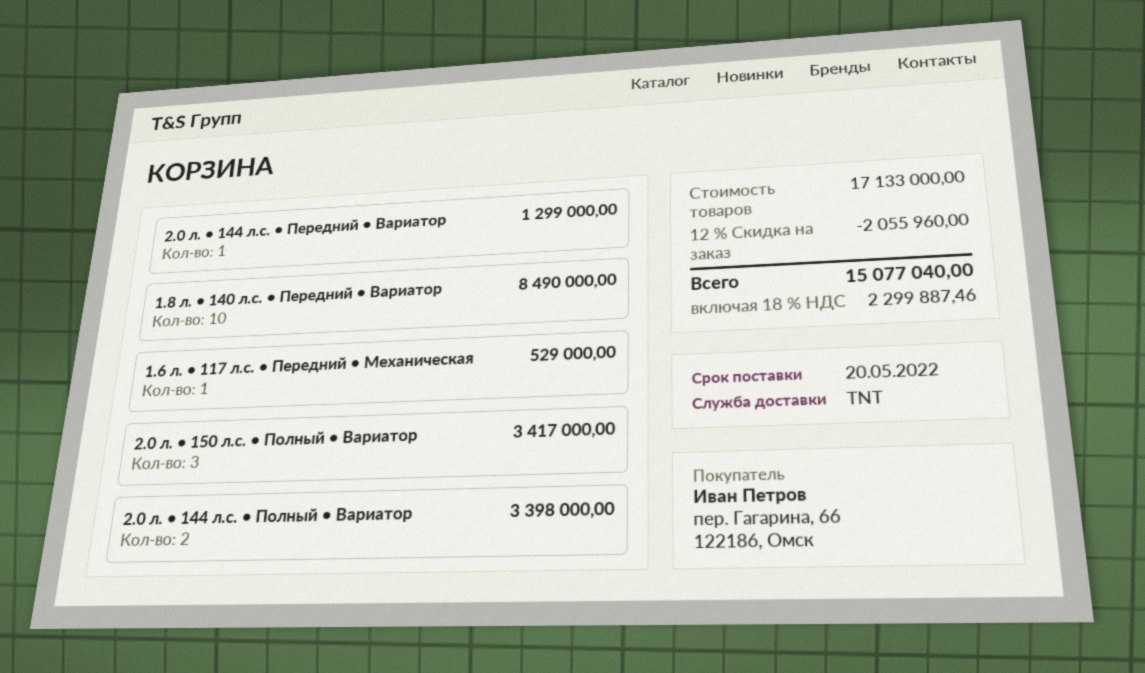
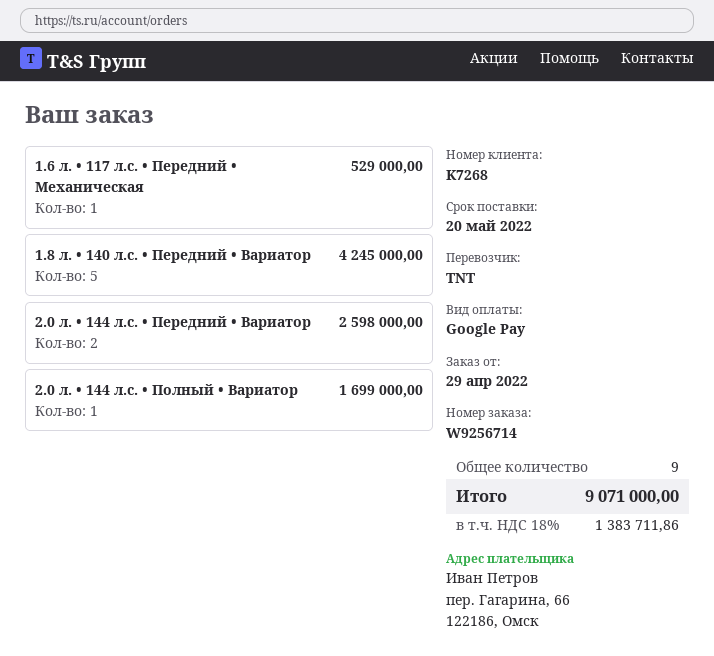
2.0 л. • 144 л.с. • Передний • Вариатор: 1 for 1299000.00 -> 2 for 2598000.00
1.8 л. • 140 л.с. • Передний • Вариатор: 10 for 8490000.00 -> 5 for 4245000.00
2.0 л. • 150 л.с. • Полный • Вариатор: 3 for 3417000.00 -> none
2.0 л. • 144 л.с. • Полный • Вариатор: 2 for 3398000.00 -> 1 for 1699000.00
discount: 12% = 2055960.00 -> none
tax: 18% = 2299887.46 -> 18% = 1383711.86
total: 15077040.00 -> 9071000.00

